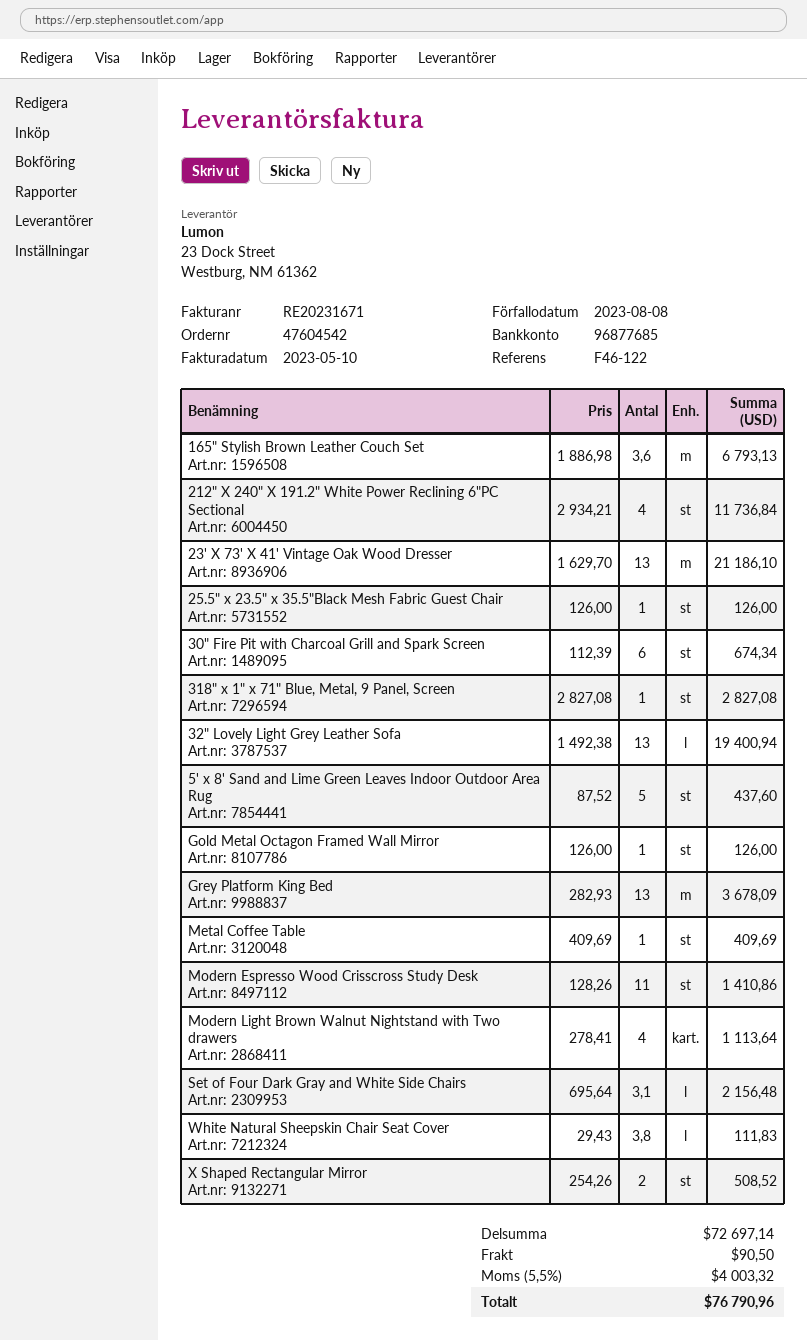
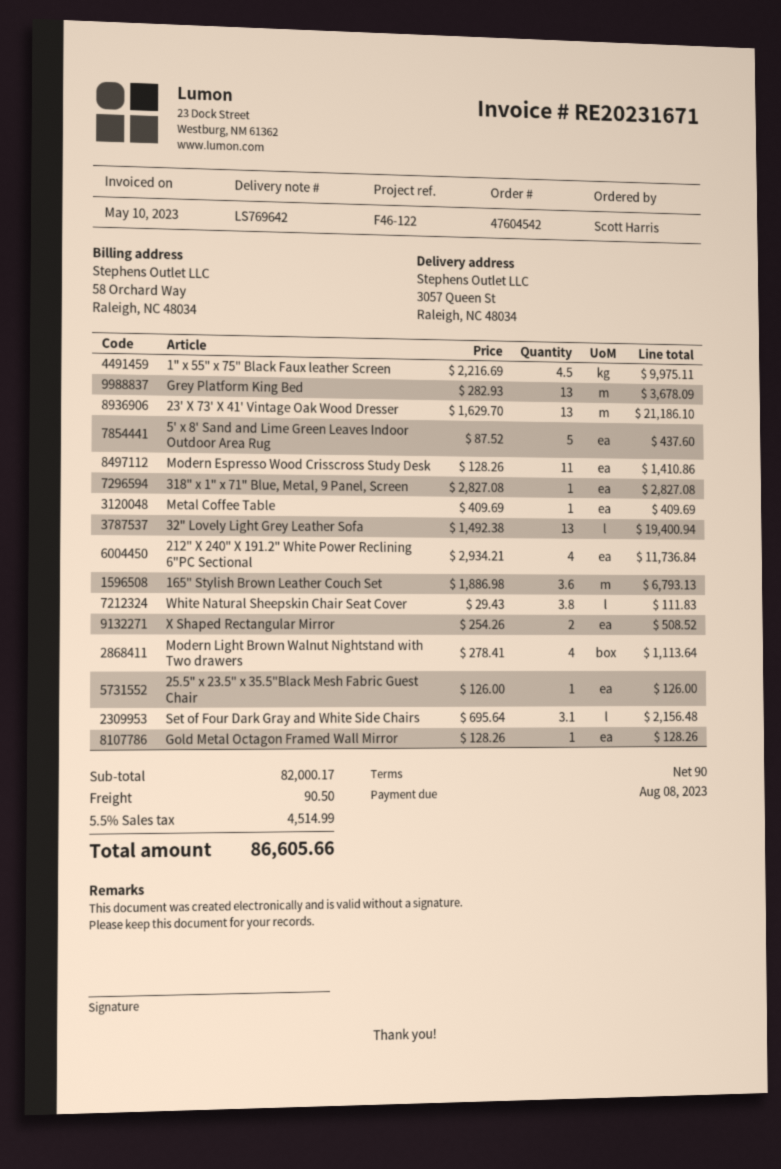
30" Fire Pit with Charcoal Grill and Spark Screen: 6 x 112.39 = 674.34 -> none
Gold Metal Octagon Framed Wall Mirror: 1 x 126.00 = 126.00 -> 1 x 128.26 = 128.26
1" x 55" x 75" Black Faux leather Screen: none -> 4.5 x 2216.69 = 9975.11
subtotal: 72697.14 -> 82000.17
tax: 5.5% = 4003.32 -> 5.5% = 4514.99
total: 76790.96 -> 86605.66

